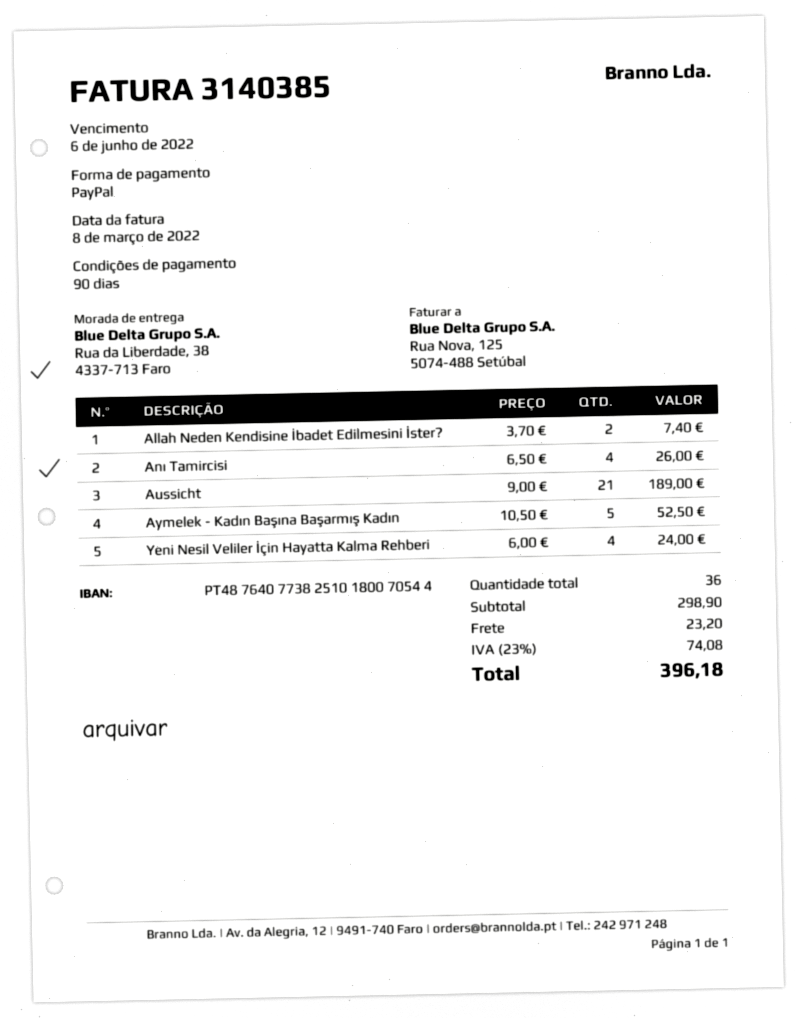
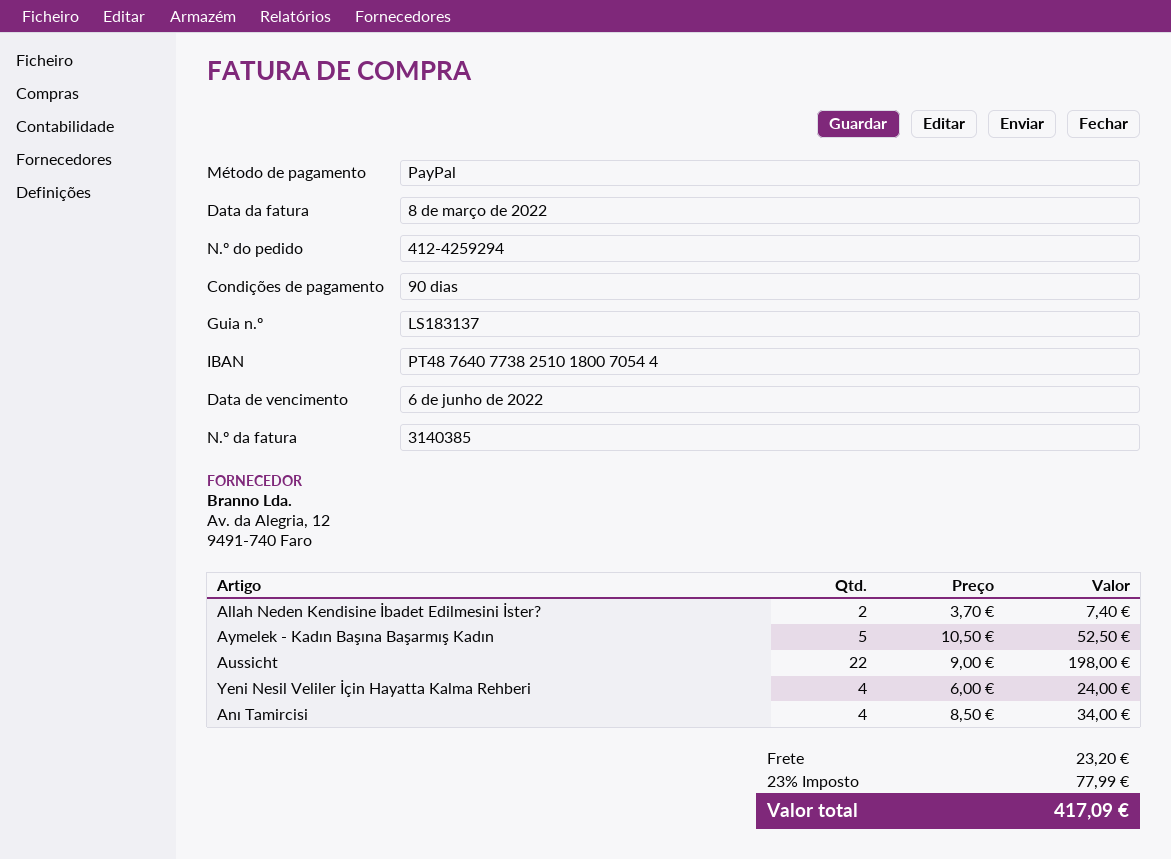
Anı Tamircisi: 4 x 6.50 = 26.00 -> 4 x 8.50 = 34.00
Aussicht: 21 x 9.00 = 189.00 -> 22 x 9.00 = 198.00
tax: 23% = 74.08 -> 23% = 77.99
total: 396.18 -> 417.09

